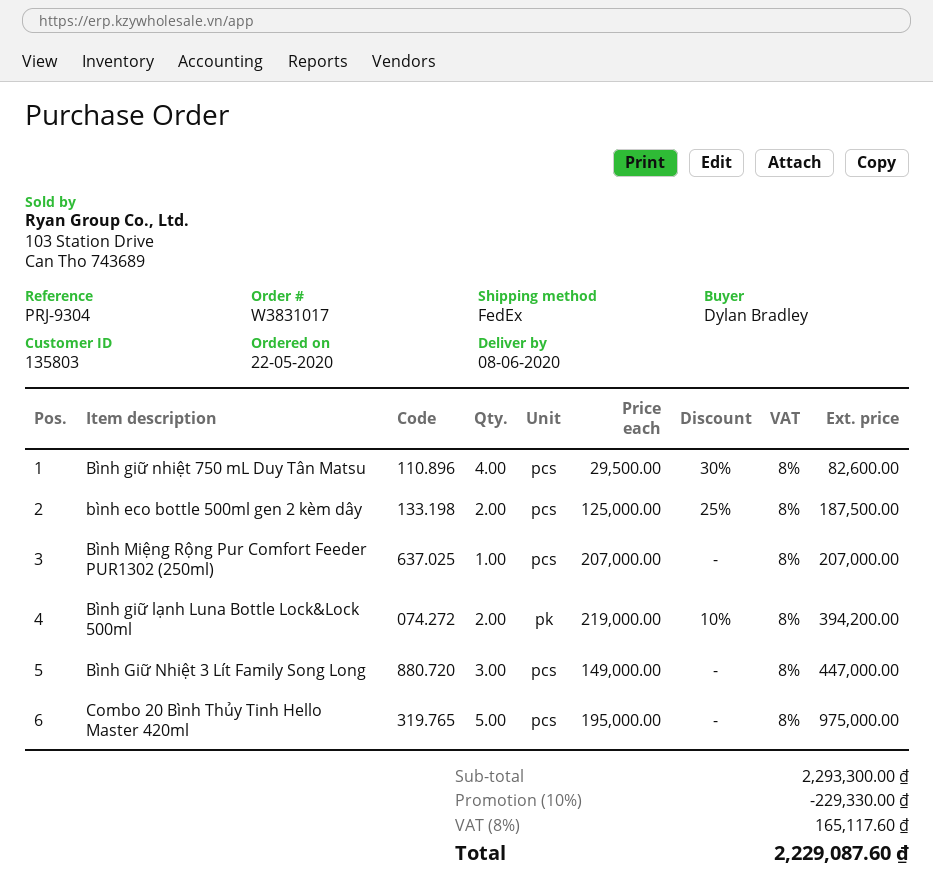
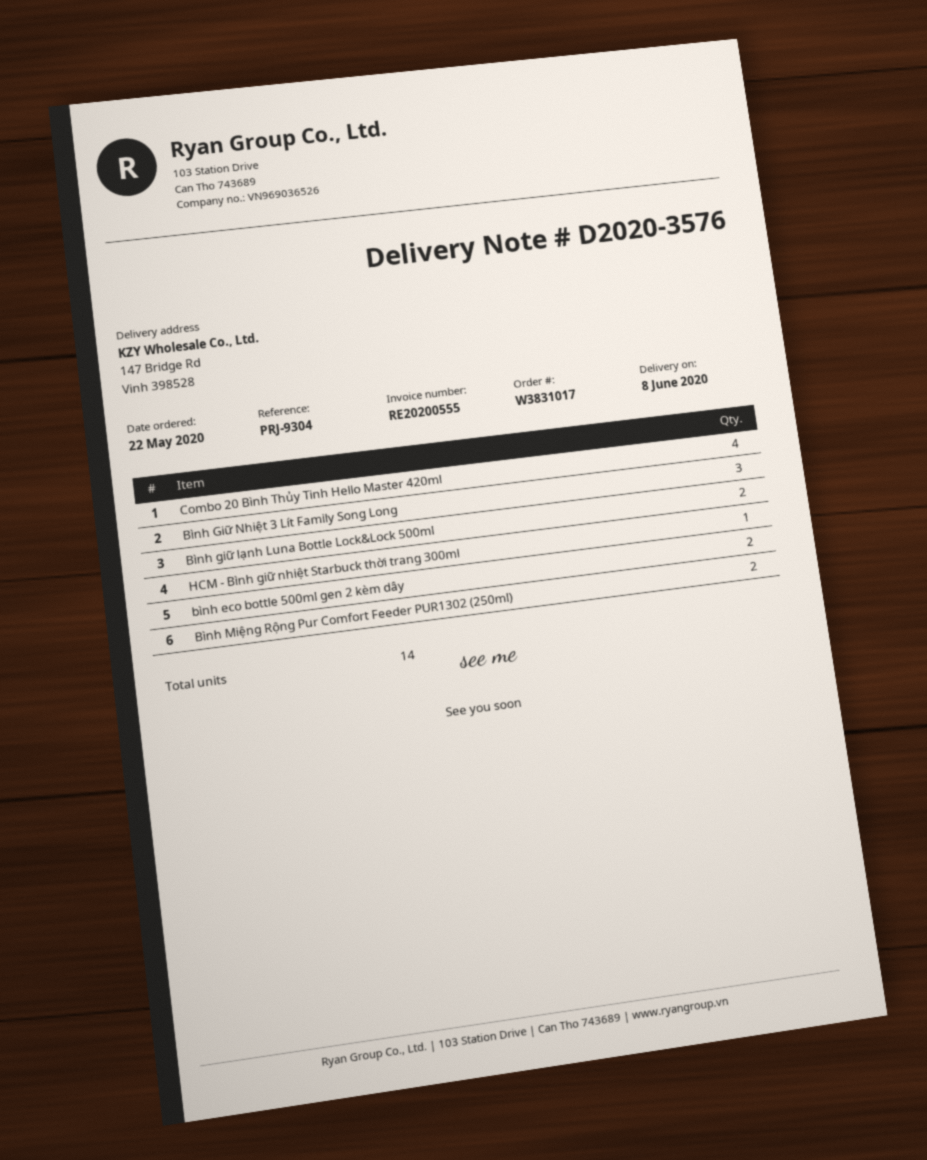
Bình giữ nhiệt 750 mL Duy Tân Matsu: 4 -> none
Bình Miệng Rộng Pur Comfort Feeder PUR1302 (250ml): 1 -> 2
Combo 20 Bình Thủy Tinh Hello Master 420ml: 5 -> 4
HCM - Bình giữ nhiệt Starbuck thời trang 300ml: none -> 1

